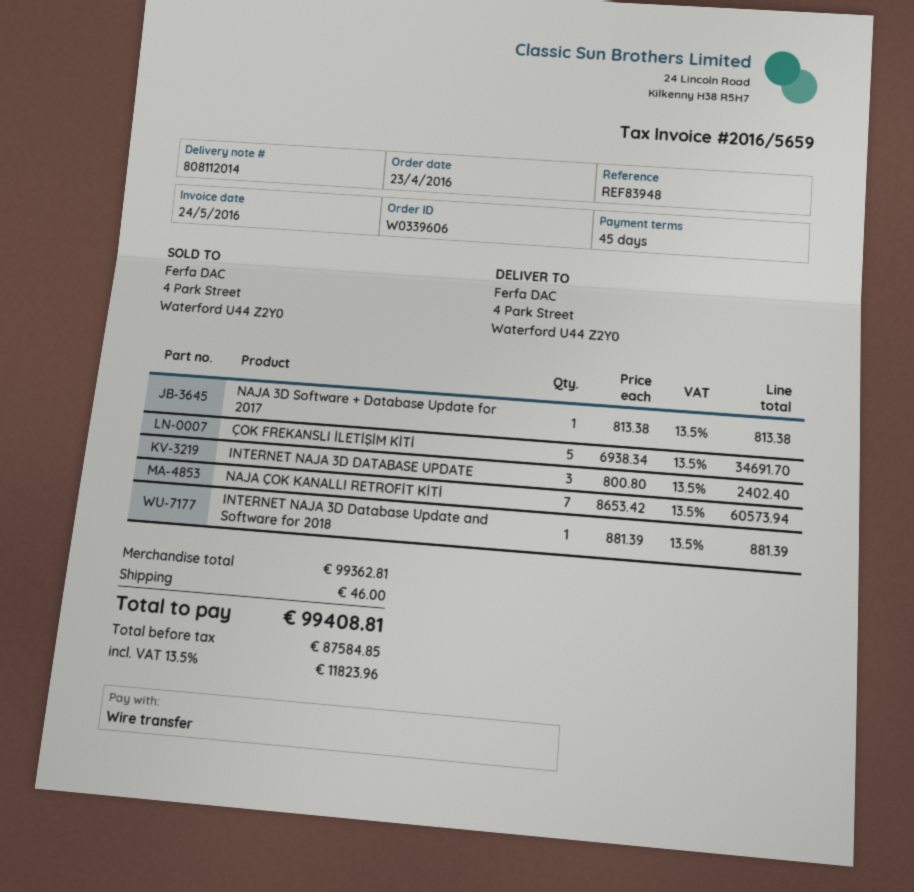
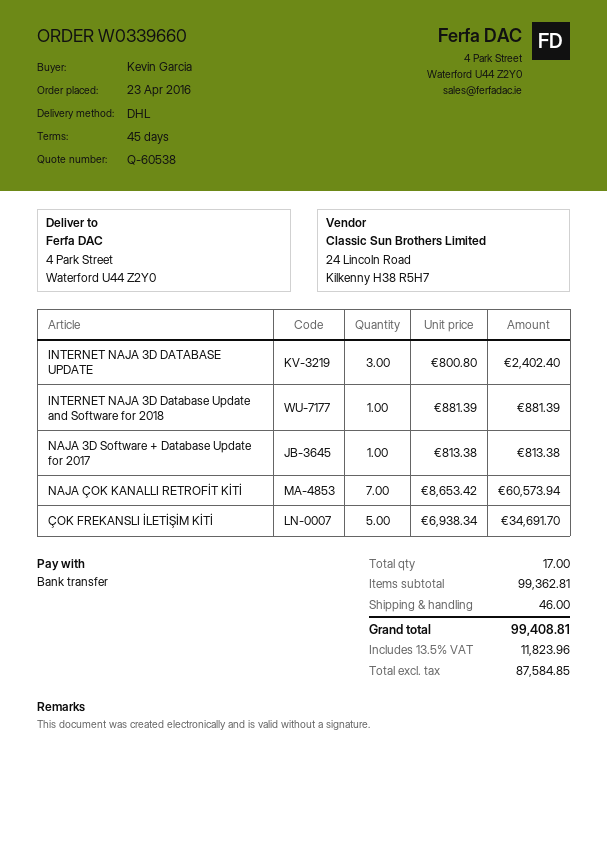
order number: W0339606 -> W0339660

